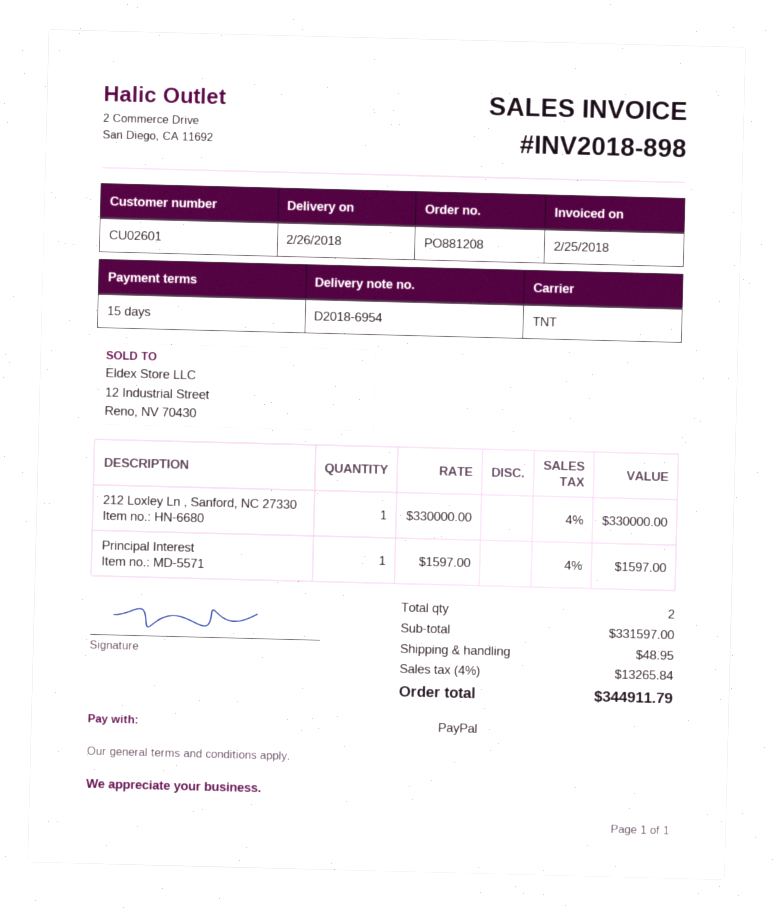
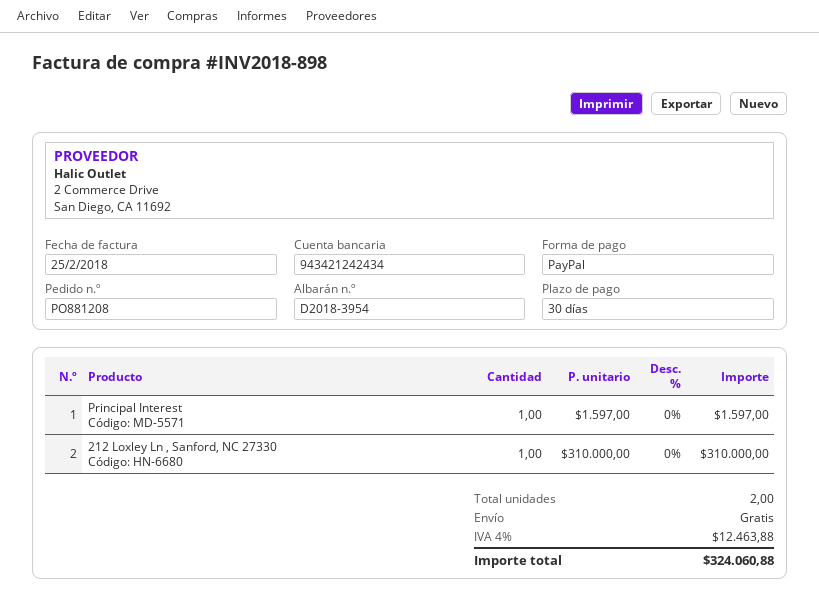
delivery note number: D2018-6954 -> D2018-3954
payment terms: 15 days -> 30 days
212 Loxley Ln , Sanford, NC 27330: 1 x 330000.00 = 330000.00 -> 1 x 310000.00 = 310000.00
shipping: 48.95 -> 0.00
tax: 4% = 13265.84 -> 4% = 12463.88
total: 344911.79 -> 324060.88

